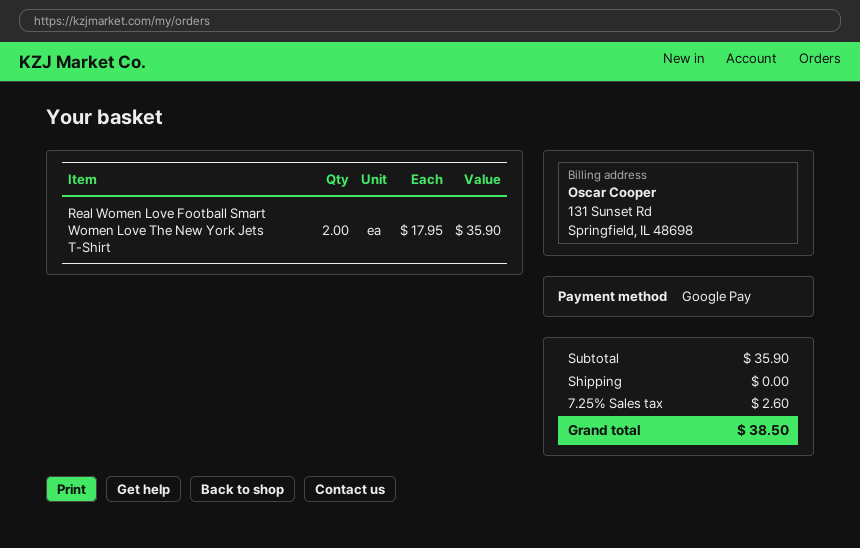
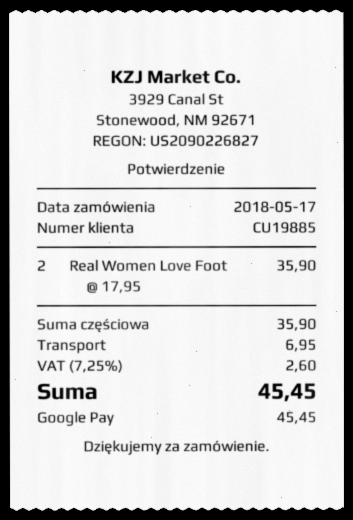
shipping: 0.00 -> 6.95
total: 38.50 -> 45.45

